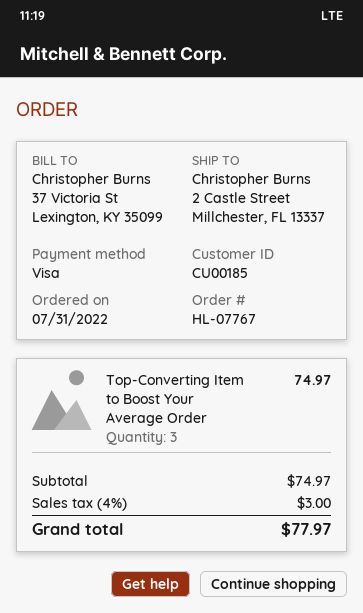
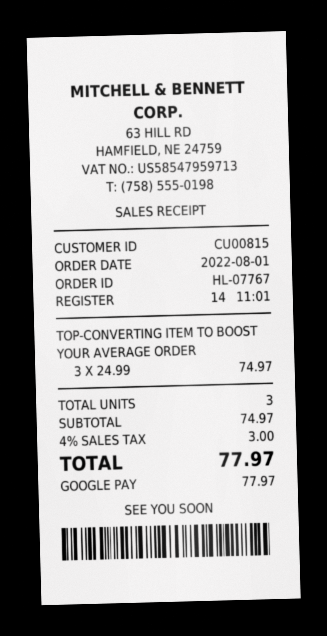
order date: 2022-07-31 -> 2022-08-01
customer number: CU00185 -> CU00815
payment method: Visa -> Google Pay

